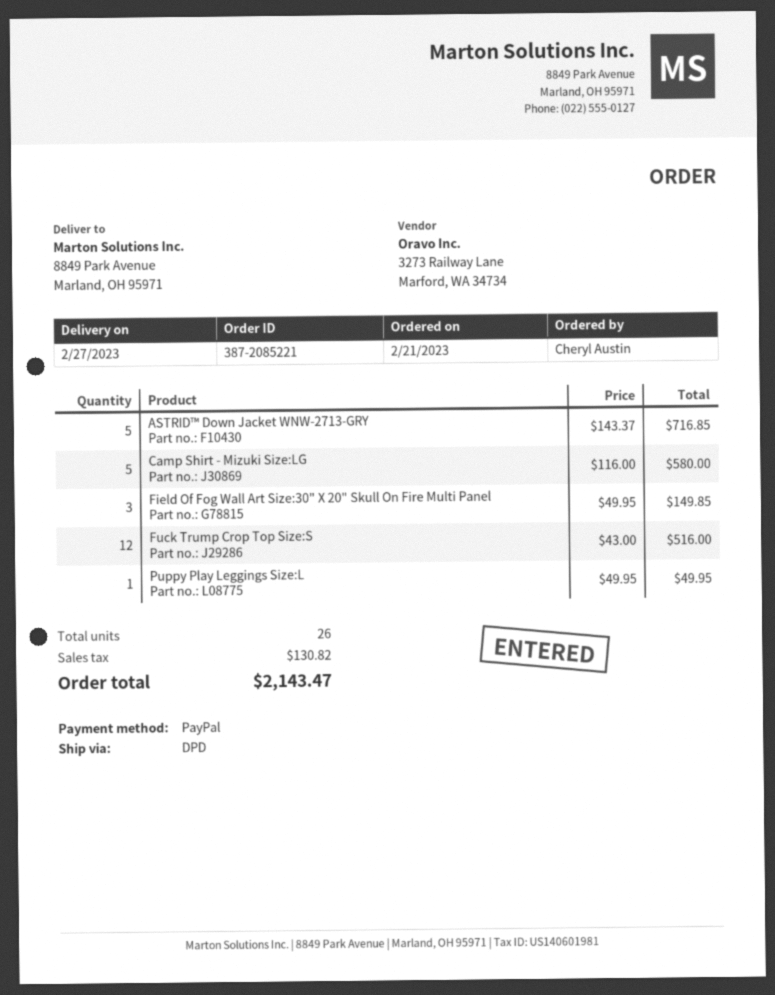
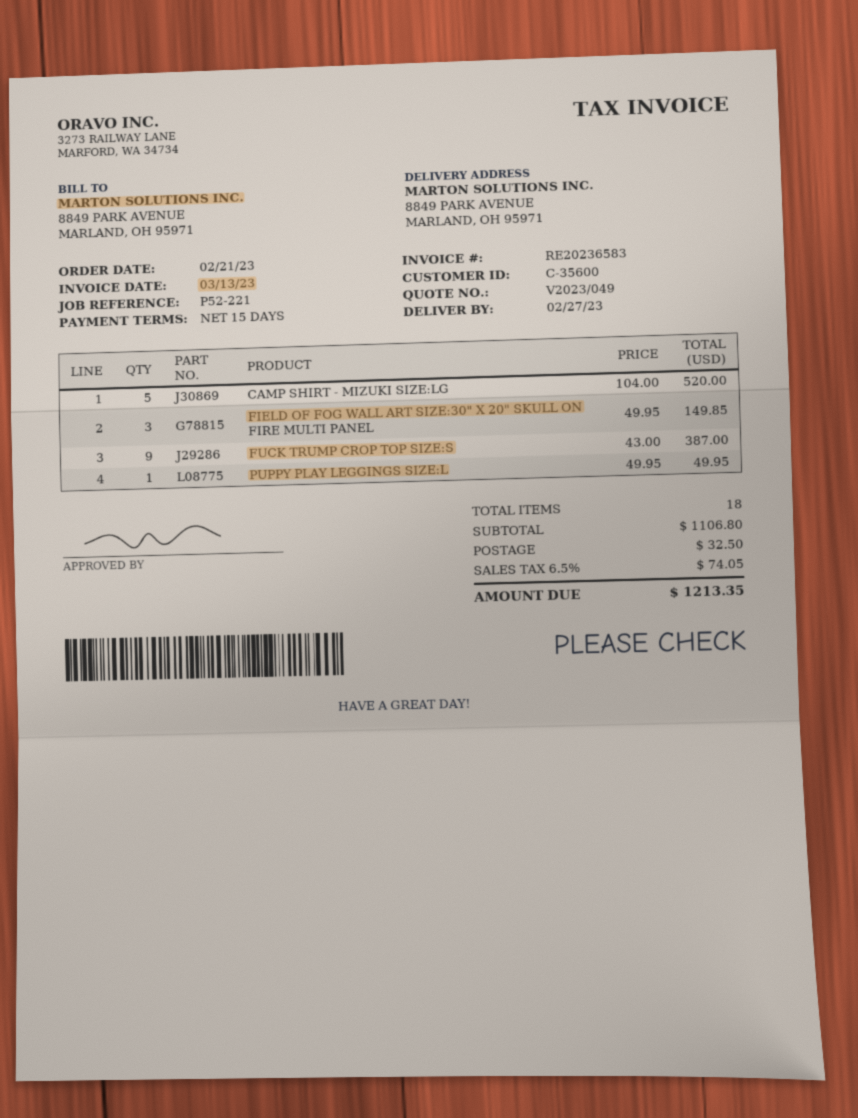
ASTRID™ Down Jacket WNW-2713-GRY: 5 x 143.37 = 716.85 -> none
Camp Shirt - Mizuki Size:LG: 5 x 116.00 = 580.00 -> 5 x 104.00 = 520.00
Fuck Trump Crop Top Size:S: 12 x 43.00 = 516.00 -> 9 x 43.00 = 387.00
total quantity: 26 -> 18
shipping: none -> 32.50
tax: 130.82 -> 74.05
total: 2143.47 -> 1213.35

